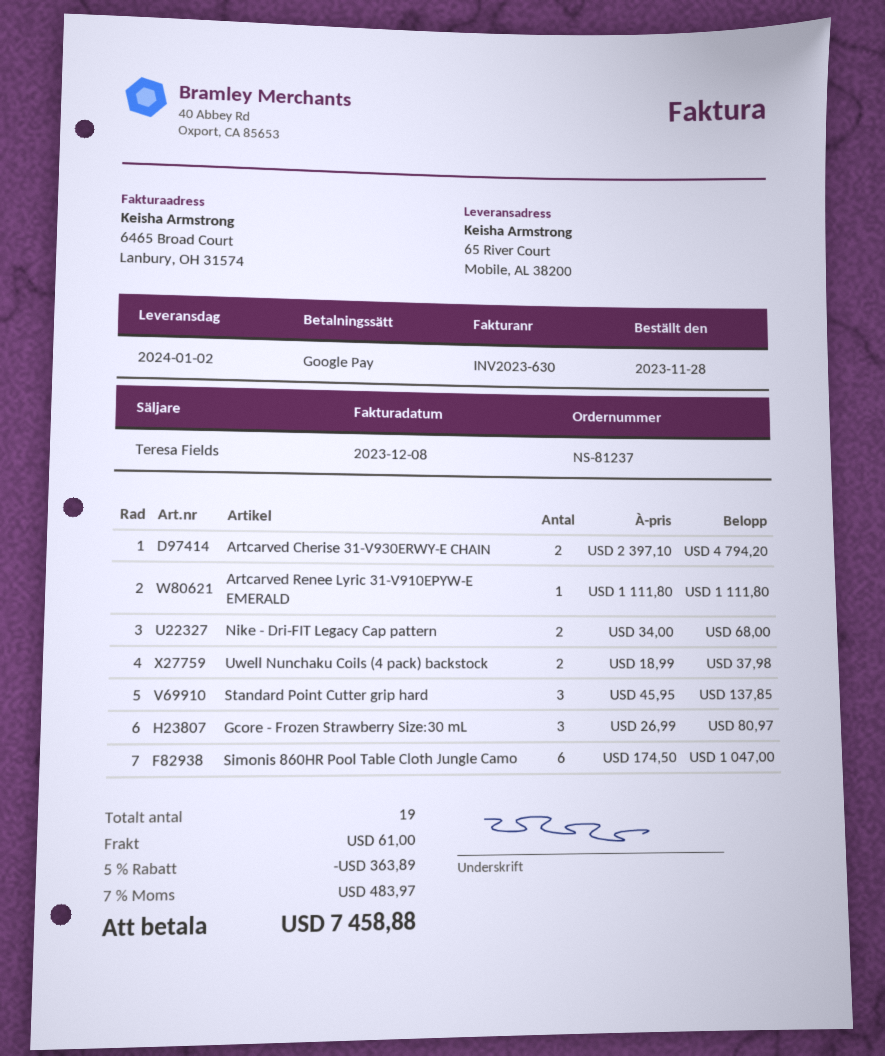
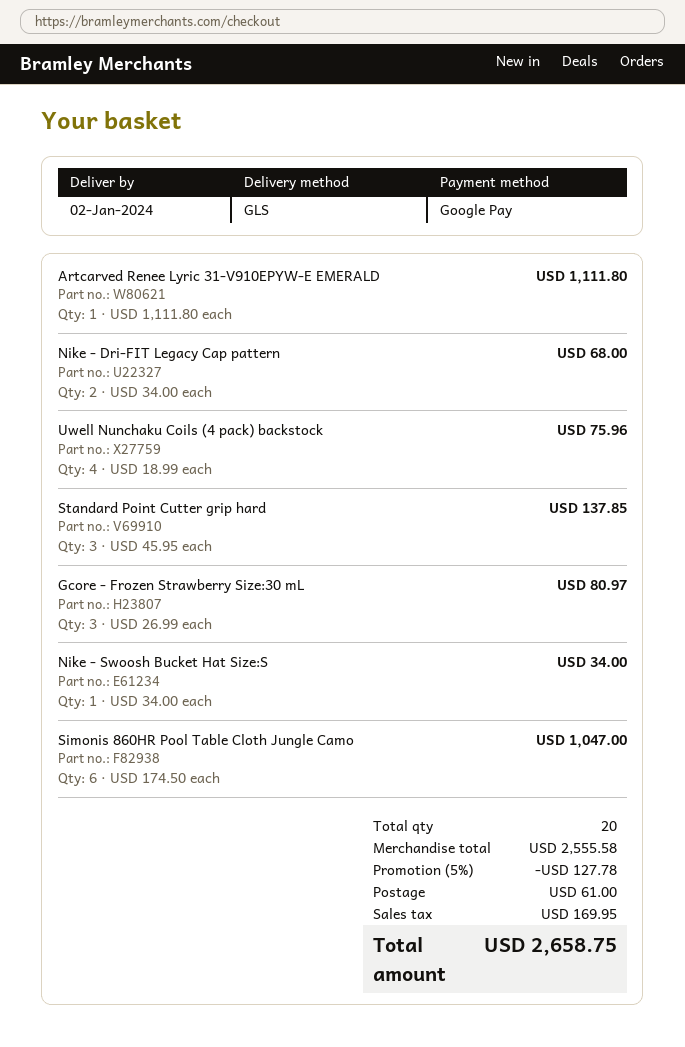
Artcarved Cherise 31-V930ERWY-E CHAIN: 2 x 2397.10 = 4794.20 -> none
Uwell Nunchaku Coils (4 pack) backstock: 2 x 18.99 = 37.98 -> 4 x 18.99 = 75.96
Nike - Swoosh Bucket Hat Size:S: none -> 1 x 34.00 = 34.00
total quantity: 19 -> 20
discount: 5% = 363.89 -> 5% = 127.78
tax: 483.97 -> 169.95
total: 7458.88 -> 2658.75

